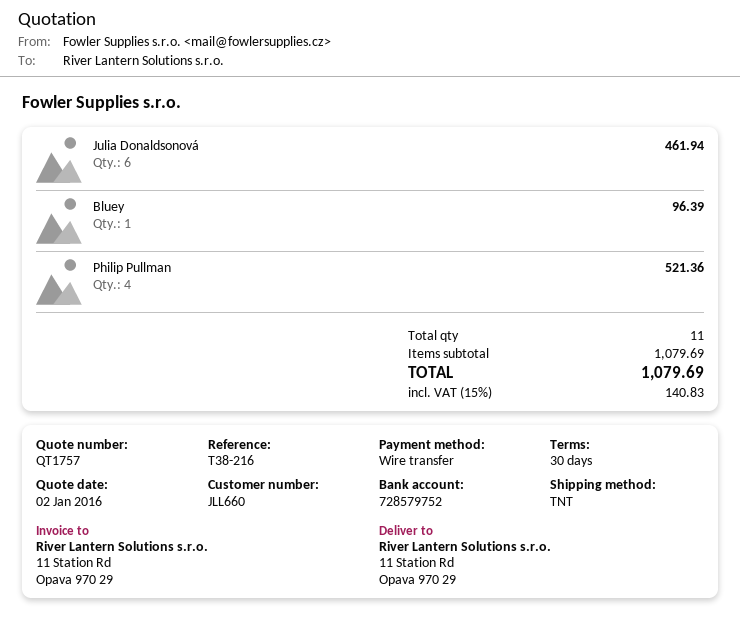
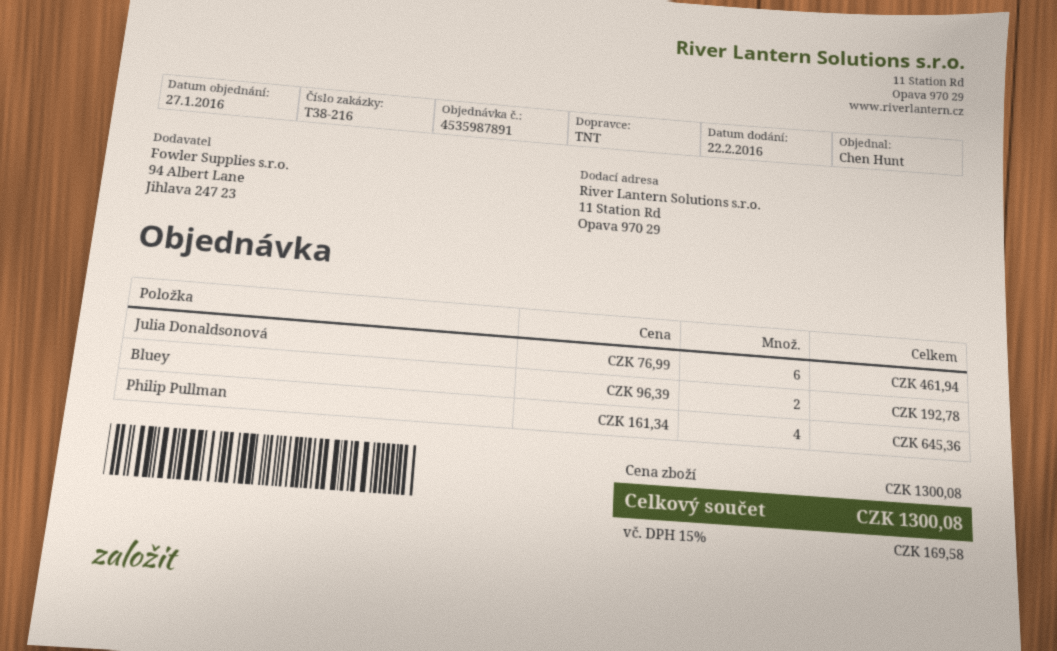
Bluey: 1 for 96.39 -> 2 for 192.78
Philip Pullman: 4 for 521.36 -> 4 for 645.36
subtotal: 1079.69 -> 1300.08
tax: 15% = 140.83 -> 15% = 169.58
total: 1079.69 -> 1300.08

